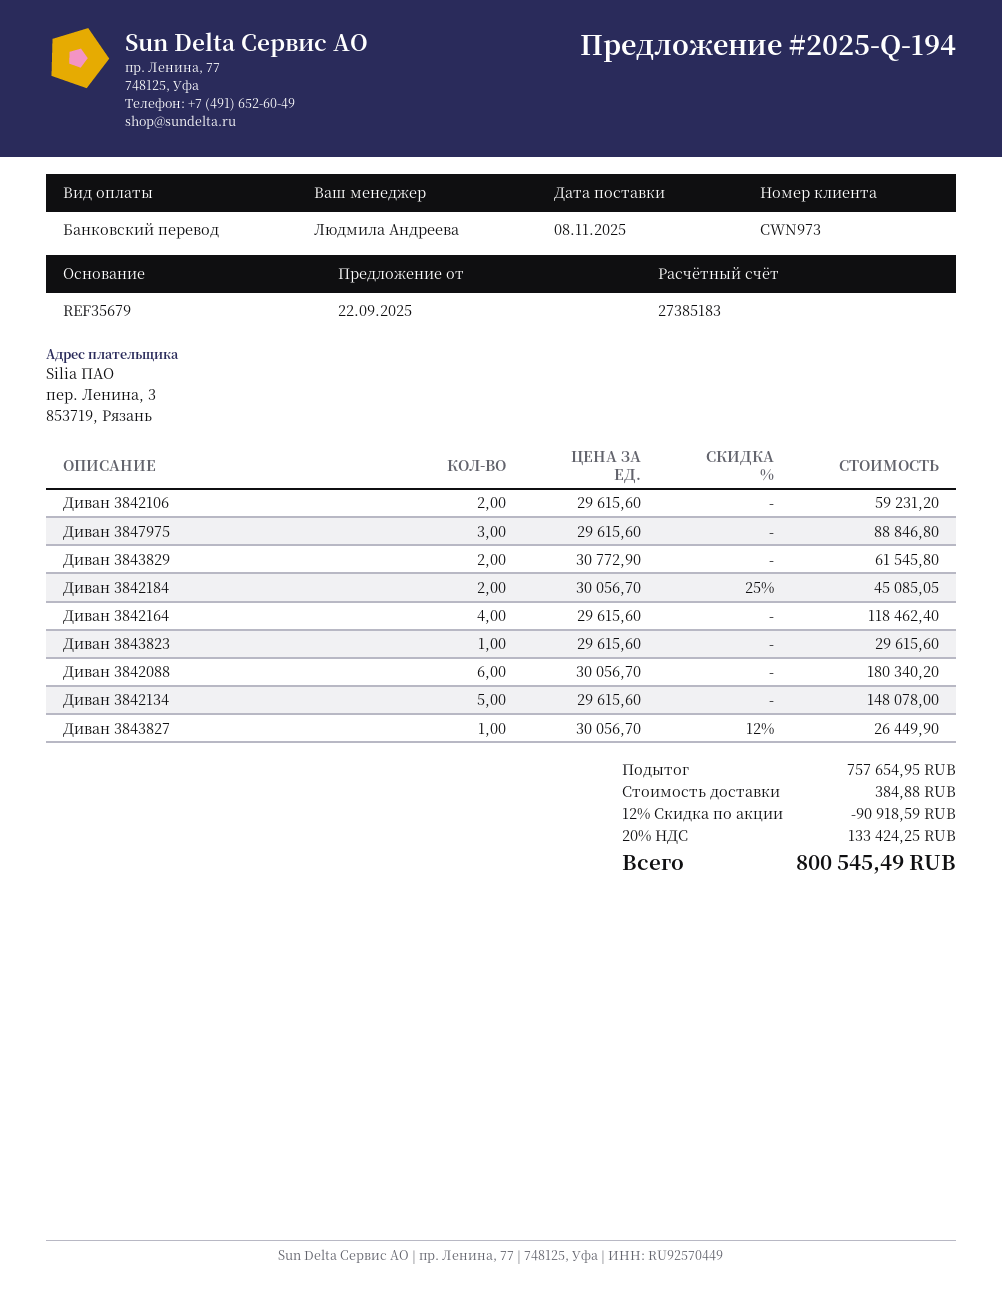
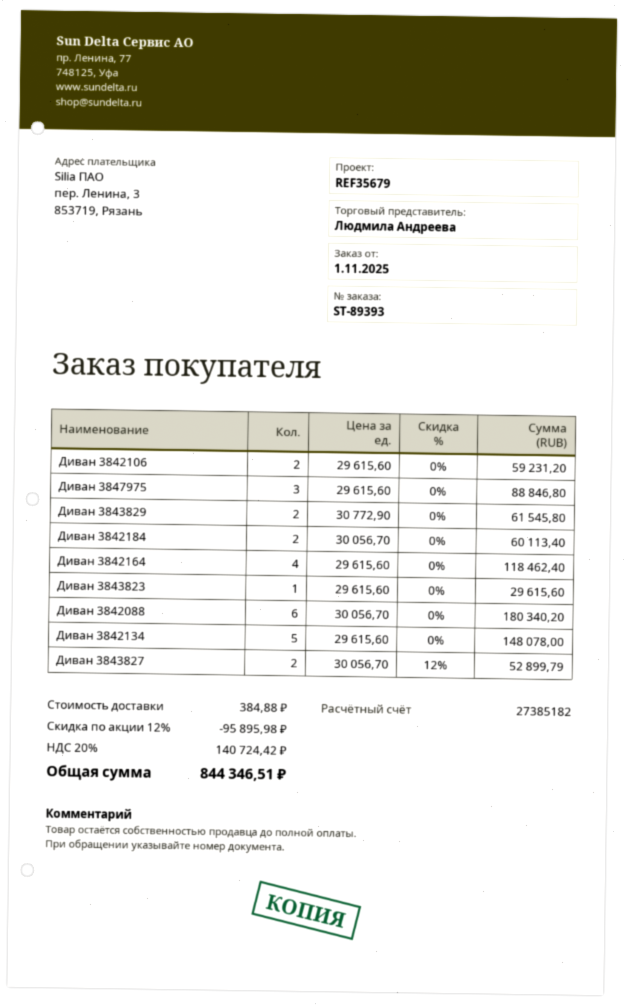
bank account: 27385183 -> 27385182
Диван 3842184: 2 x 30056.70 - 25% = 45085.05 -> 2 x 30056.70 = 60113.40
Диван 3843827: 1 x 30056.70 - 12% = 26449.90 -> 2 x 30056.70 - 12% = 52899.79
discount: 12% = 90918.59 -> 12% = 95895.98
tax: 20% = 133424.25 -> 20% = 140724.42
total: 800545.49 -> 844346.51

